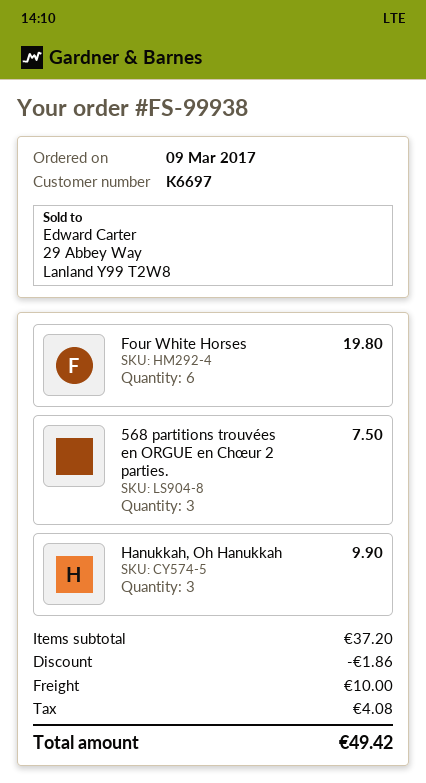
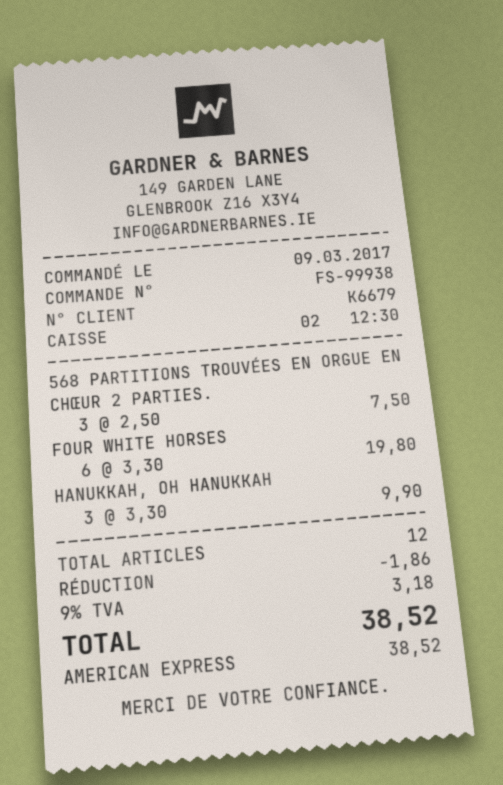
customer number: K6697 -> K6679
shipping: 10.00 -> none
tax: 4.08 -> 3.18
total: 49.42 -> 38.52

